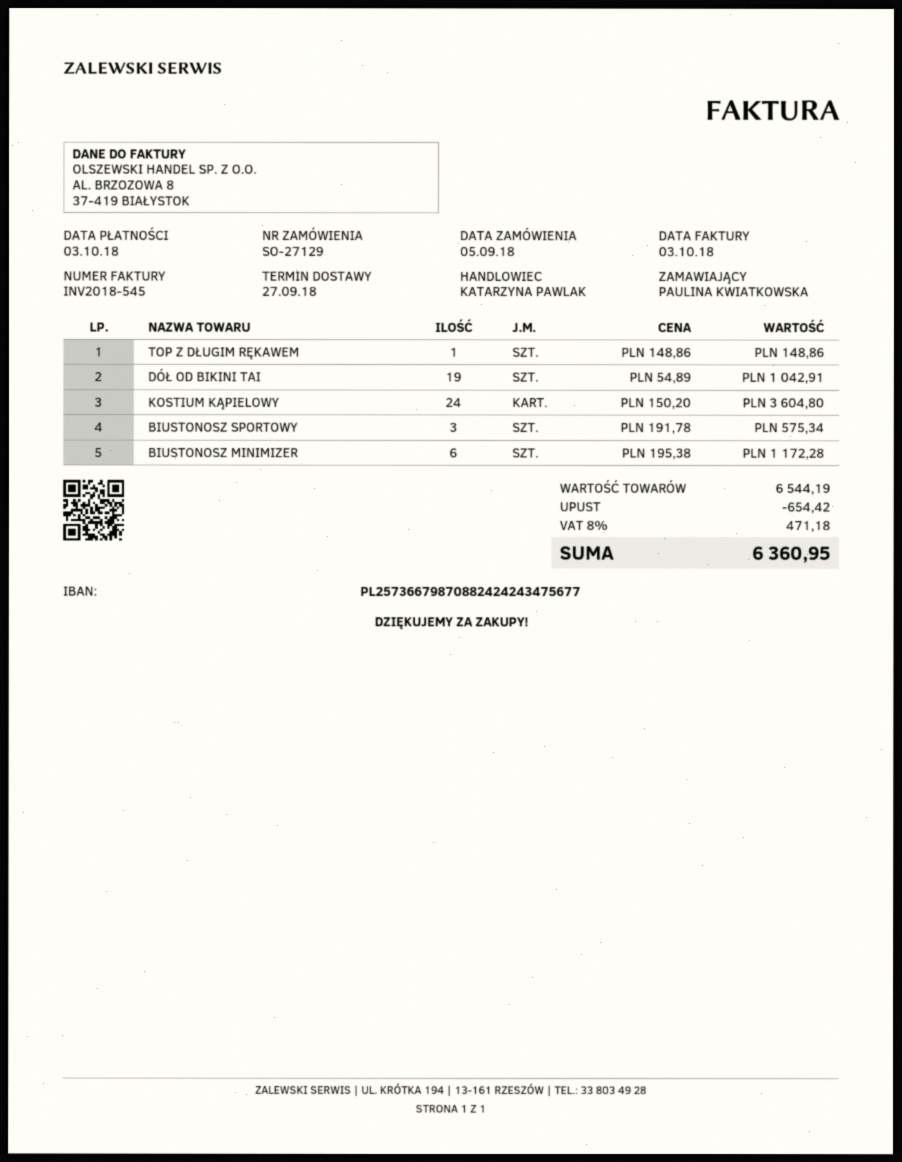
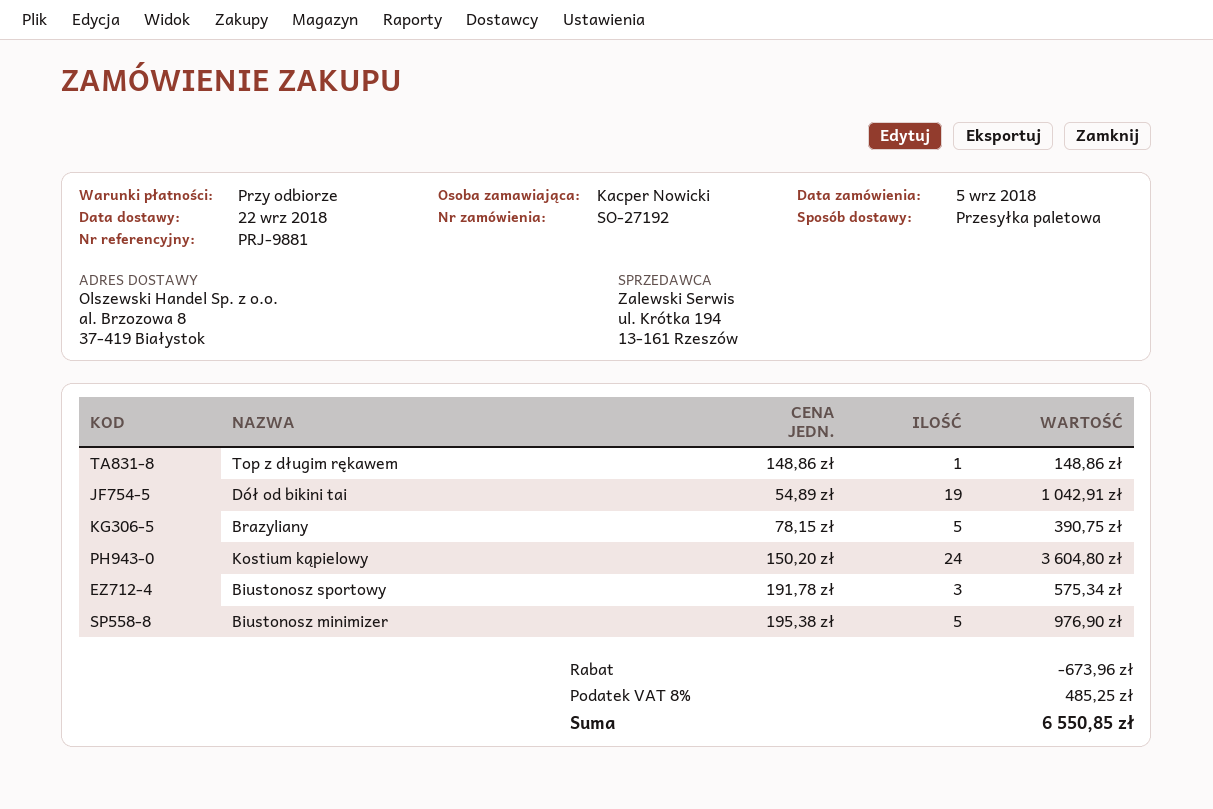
order number: SO-27129 -> SO-27192
delivery date: 2018-09-27 -> 2018-09-22
ordered by: PAULINA KWIATKOWSKA -> Kacper Nowicki
BIUSTONOSZ MINIMIZER: 6 x 195.38 = 1172.28 -> 5 x 195.38 = 976.90
Brazyliany: none -> 5 x 78.15 = 390.75
discount: 654.42 -> 673.96
tax: 8% = 471.18 -> 8% = 485.25
total: 6360.95 -> 6550.85

